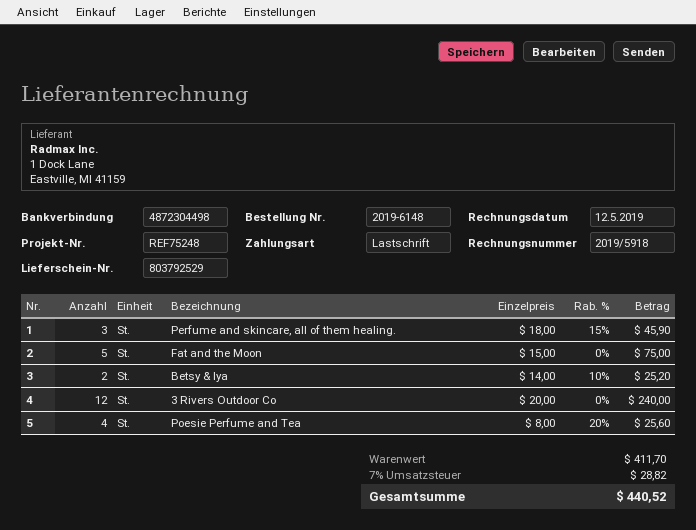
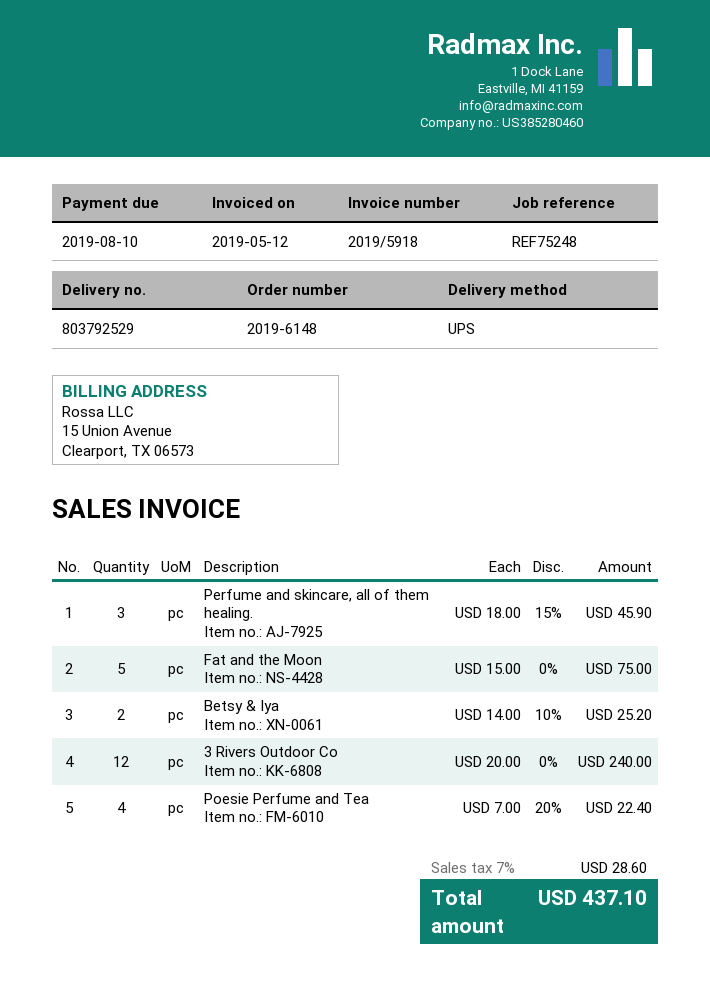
Poesie Perfume and Tea: 4 x 8.00 - 20% = 25.60 -> 4 x 7.00 - 20% = 22.40
tax: 7% = 28.82 -> 7% = 28.60
total: 440.52 -> 437.10

